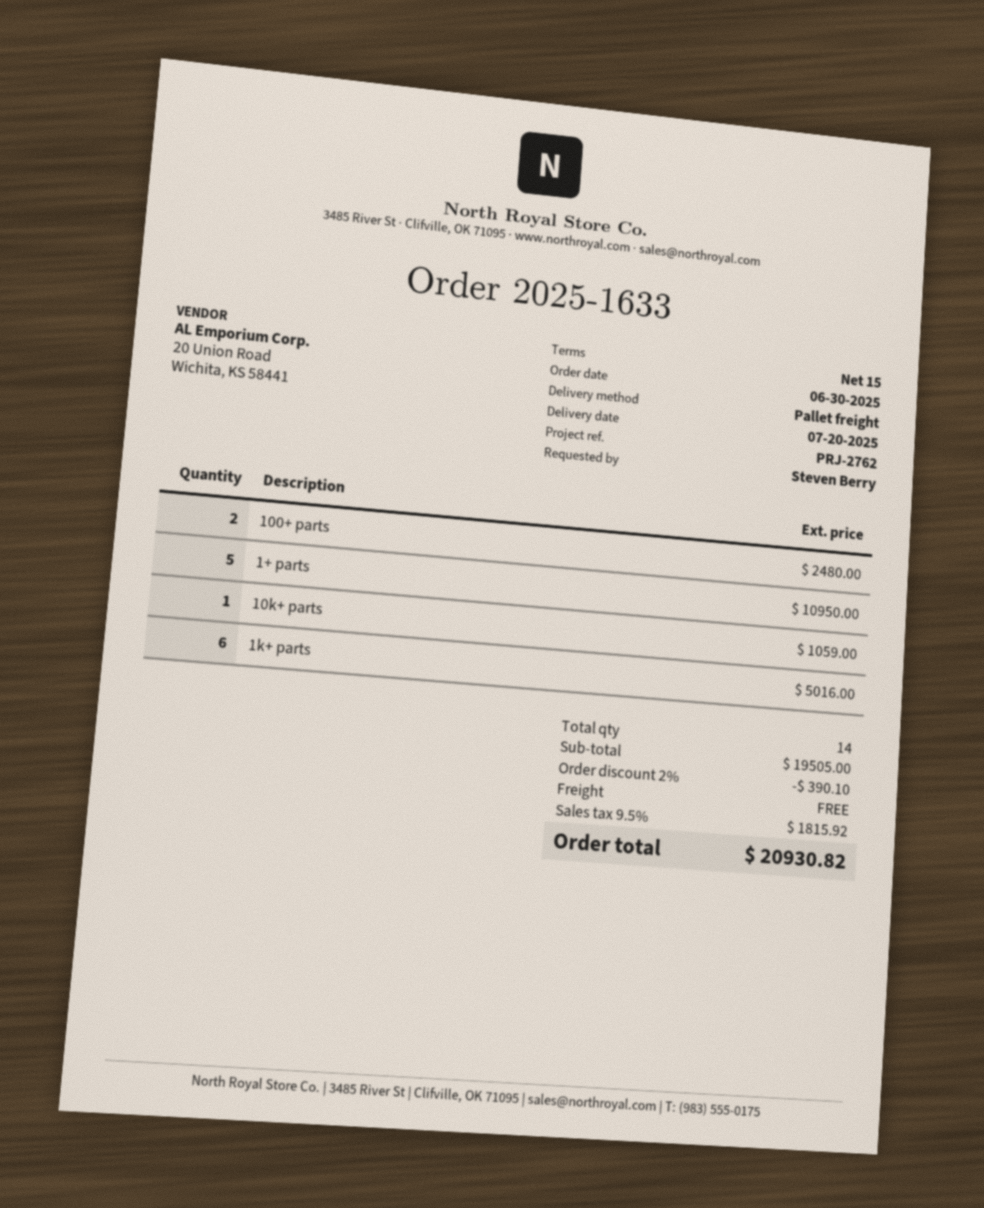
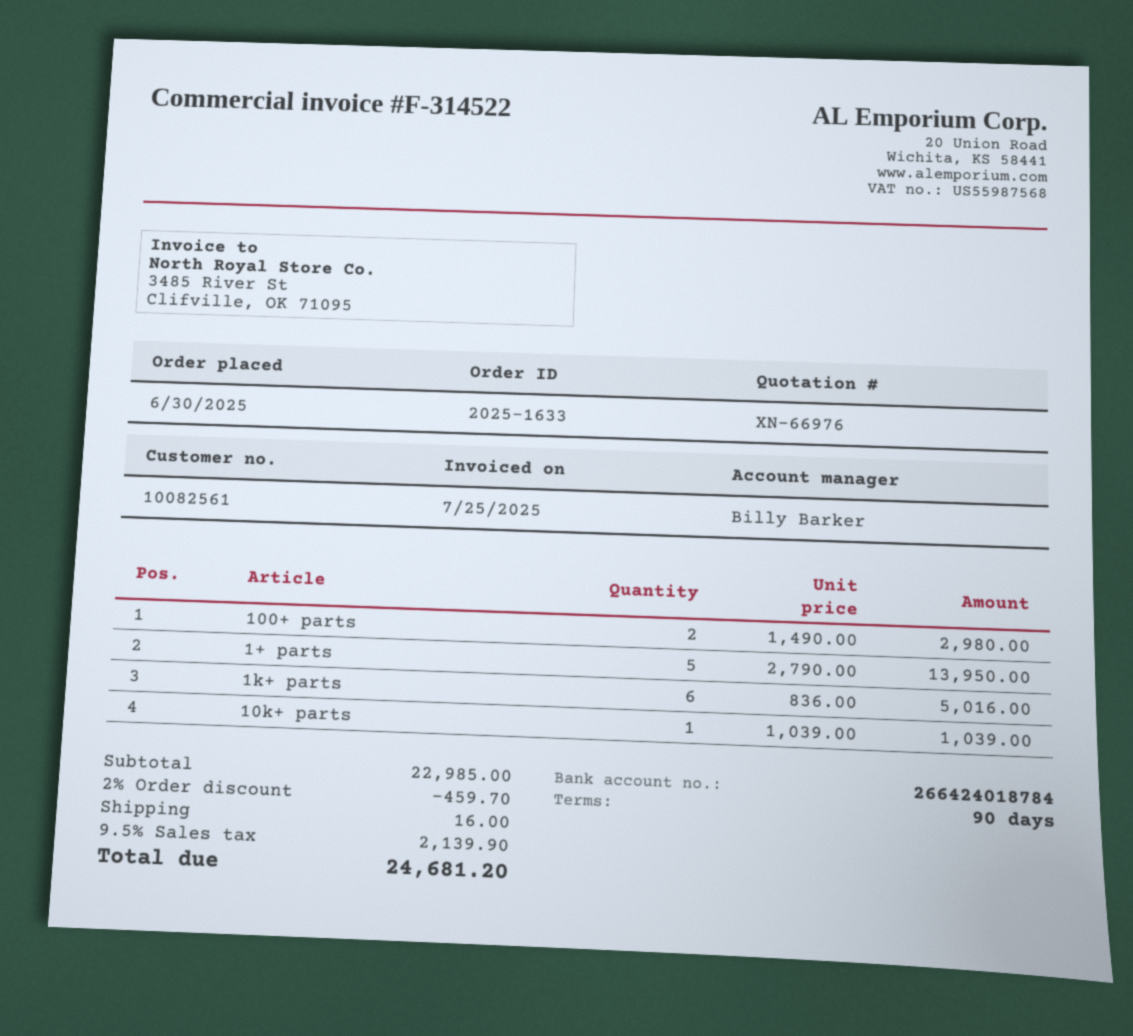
payment terms: 15 days -> 90 days
100+ parts: 2 for 2480.00 -> 2 for 2980.00
1+ parts: 5 for 10950.00 -> 5 for 13950.00
10k+ parts: 1 for 1059.00 -> 1 for 1039.00
subtotal: 19505.00 -> 22985.00
discount: 2% = 390.10 -> 2% = 459.70
shipping: 0.00 -> 16.00
tax: 9.5% = 1815.92 -> 9.5% = 2139.90
total: 20930.82 -> 24681.20

